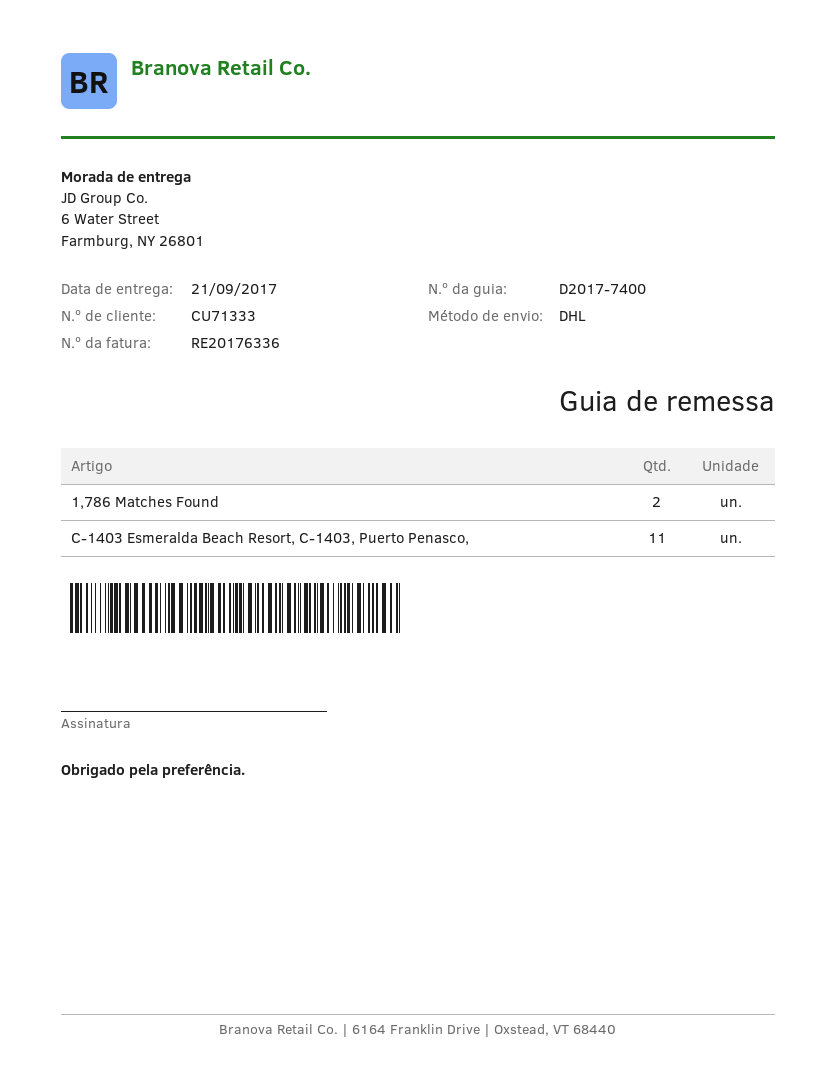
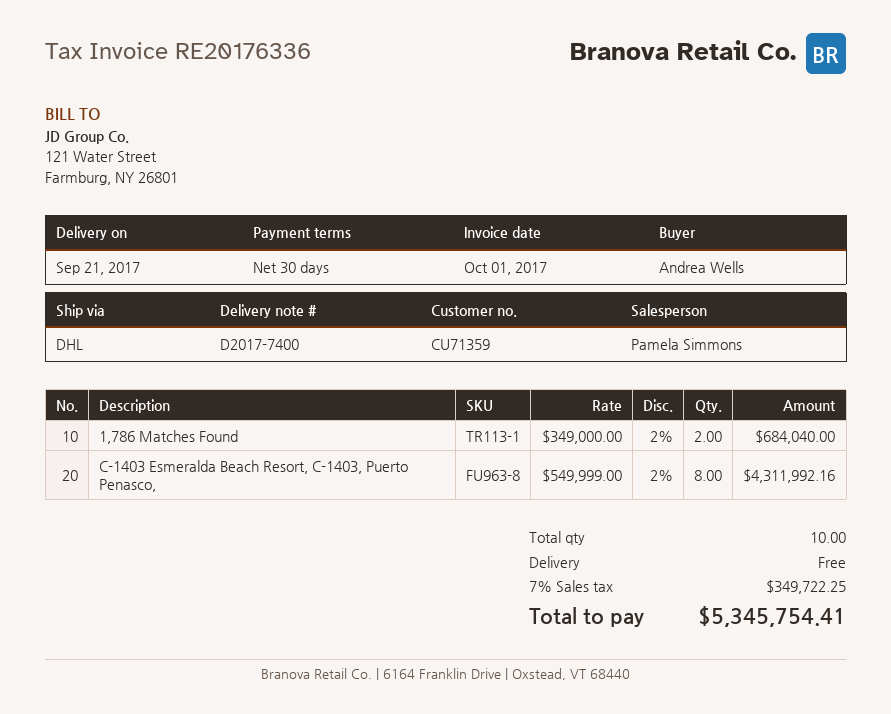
customer number: CU71333 -> CU71359
C-1403 Esmeralda Beach Resort, C-1403, Puerto Penasco,: 11 -> 8

